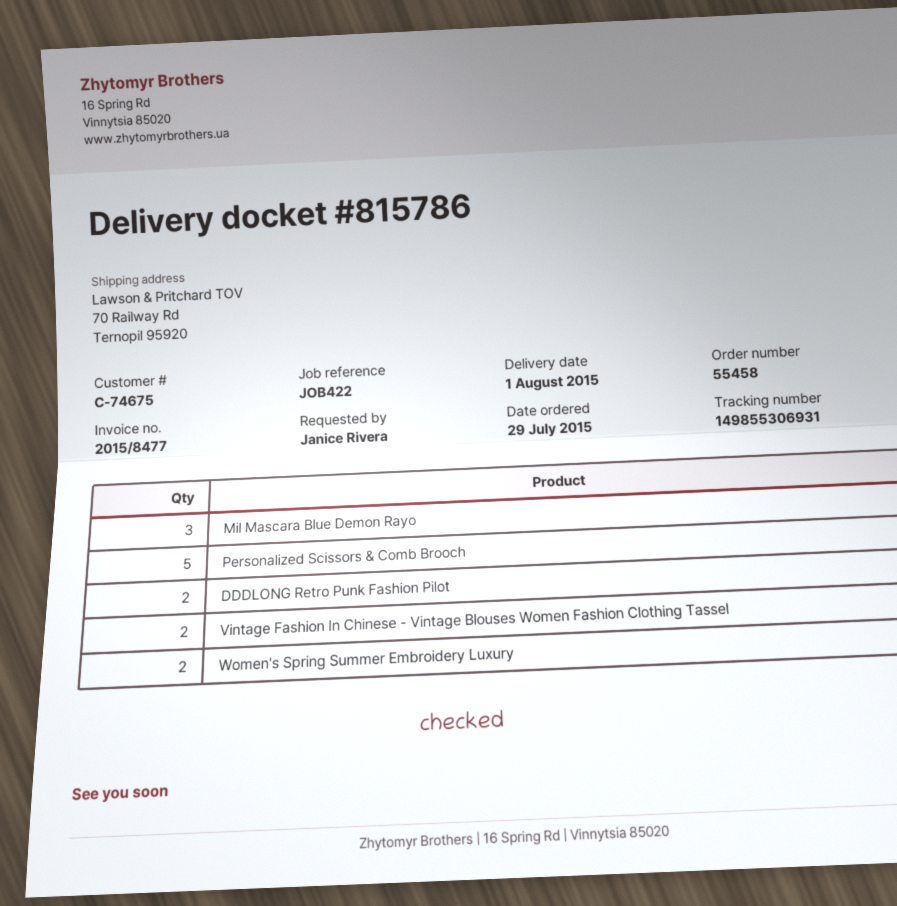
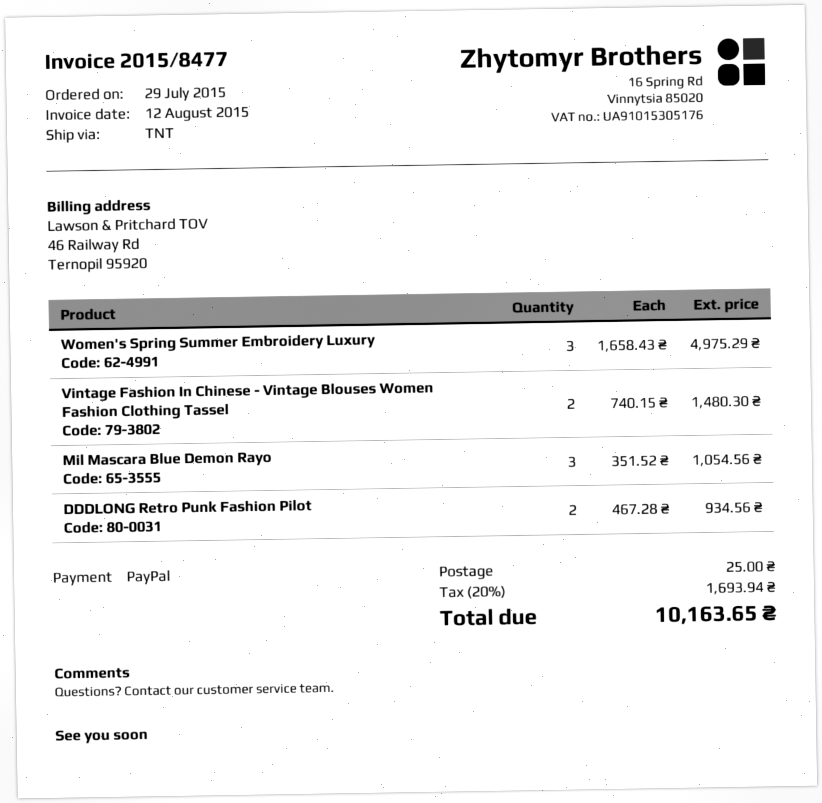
Personalized Scissors & Comb Brooch: 5 -> none
Women's Spring Summer Embroidery Luxury: 2 -> 3

